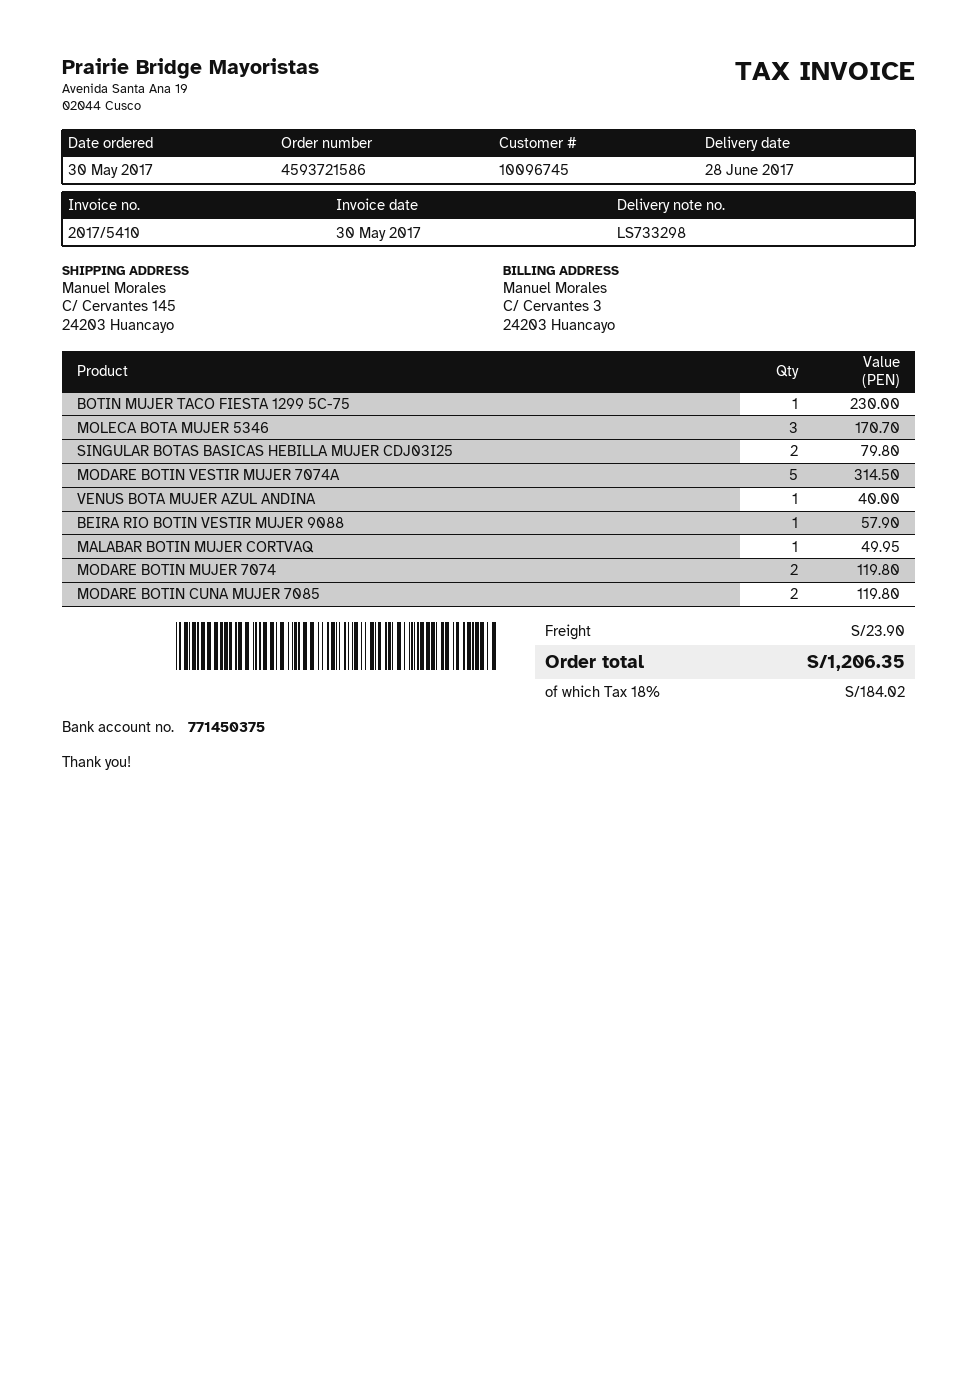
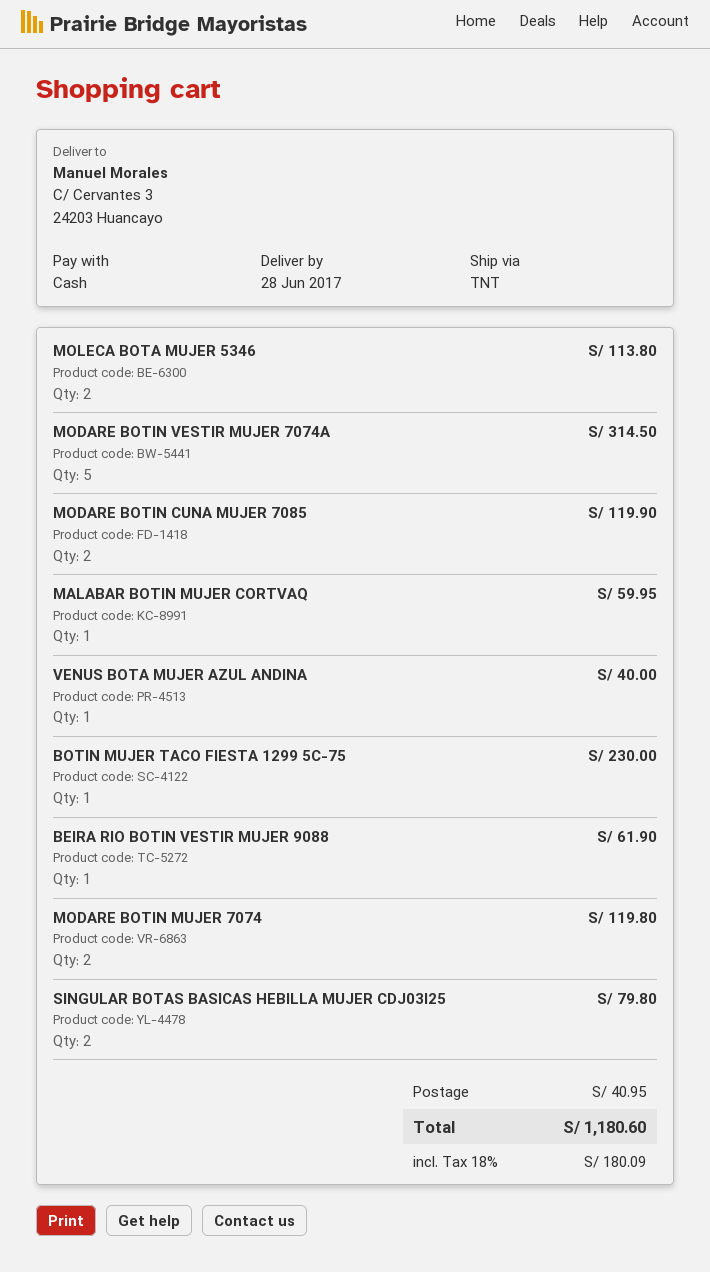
ship to: C/ Cervantes 145, 24203 Huancayo -> C/ Cervantes 3, 24203 Huancayo
MOLECA BOTA MUJER 5346: 3 for 170.70 -> 2 for 113.80
BEIRA RIO BOTIN VESTIR MUJER 9088: 1 for 57.90 -> 1 for 61.90
MALABAR BOTIN MUJER CORTVAQ: 1 for 49.95 -> 1 for 59.95
MODARE BOTIN CUNA MUJER 7085: 2 for 119.80 -> 2 for 119.90
shipping: 23.90 -> 40.95
tax: 18% = 184.02 -> 18% = 180.09
total: 1206.35 -> 1180.60

